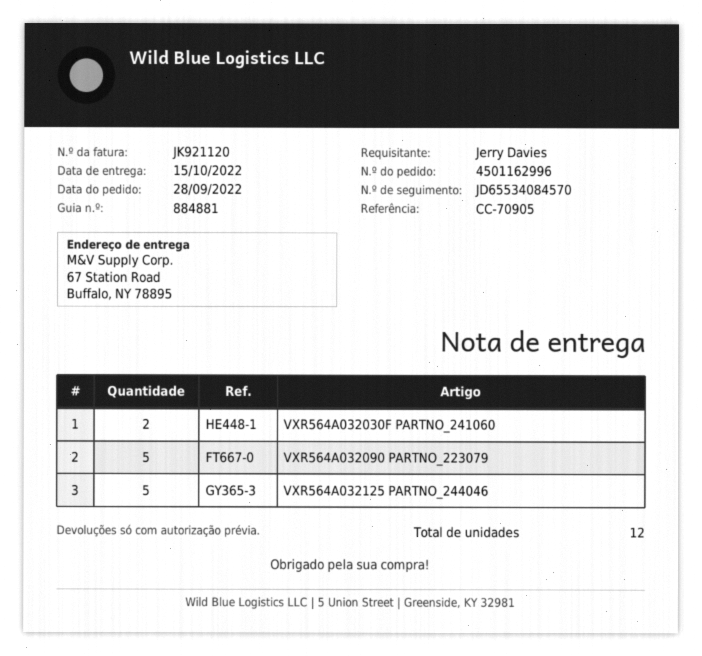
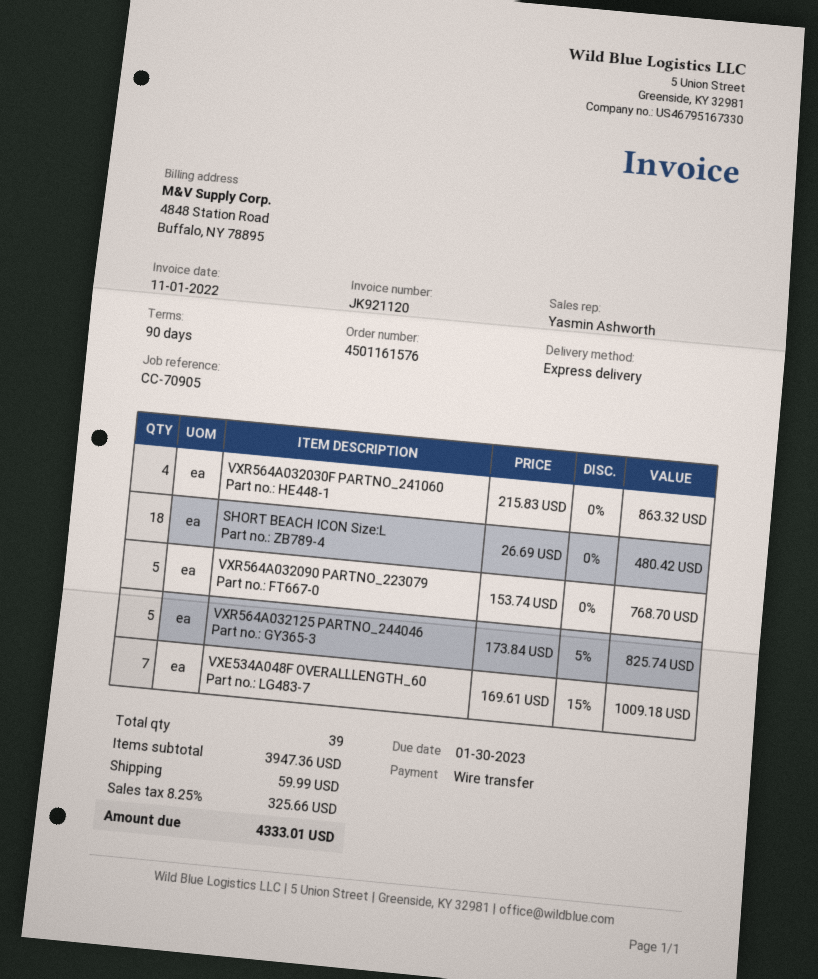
order number: 4501162996 -> 4501161576
VXR564A032030F PARTNO_241060: 2 -> 4
SHORT BEACH ICON Size:L: none -> 18
VXE534A048F OVERALLLENGTH_60: none -> 7
total quantity: 12 -> 39

